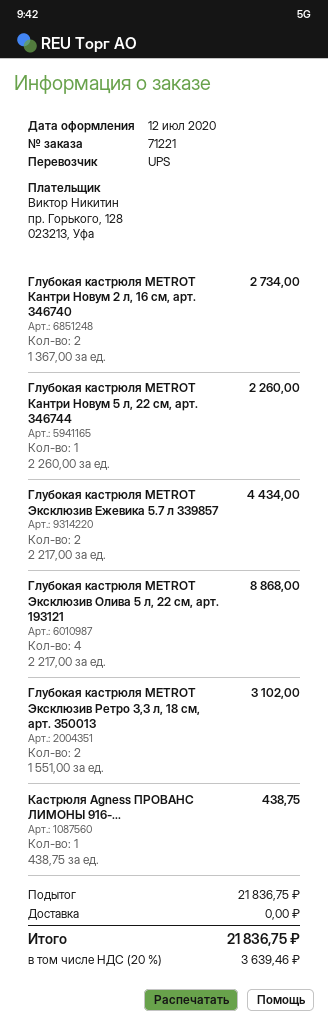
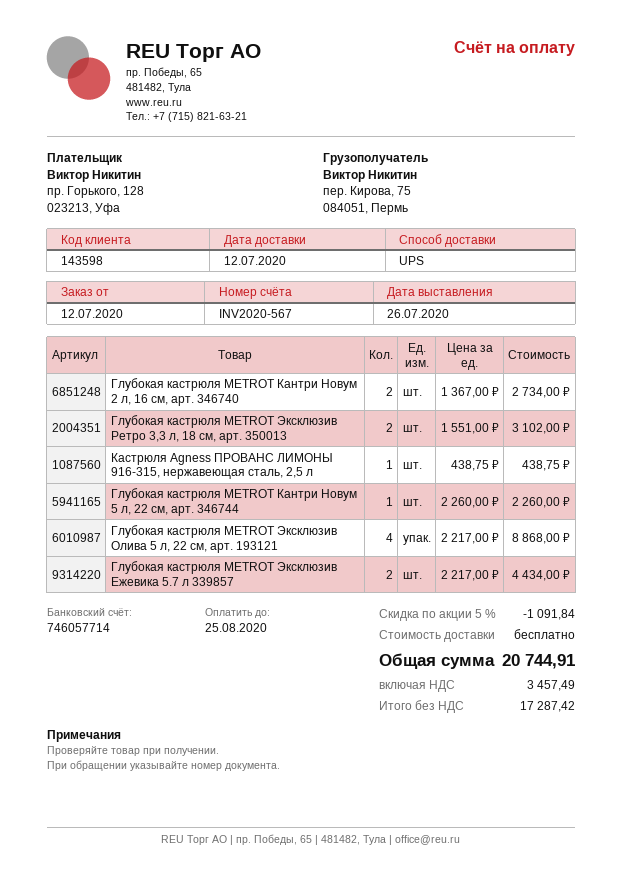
discount: none -> 5% = 1091.84
tax: 3639.46 -> 3457.49
total: 21836.75 -> 20744.91

